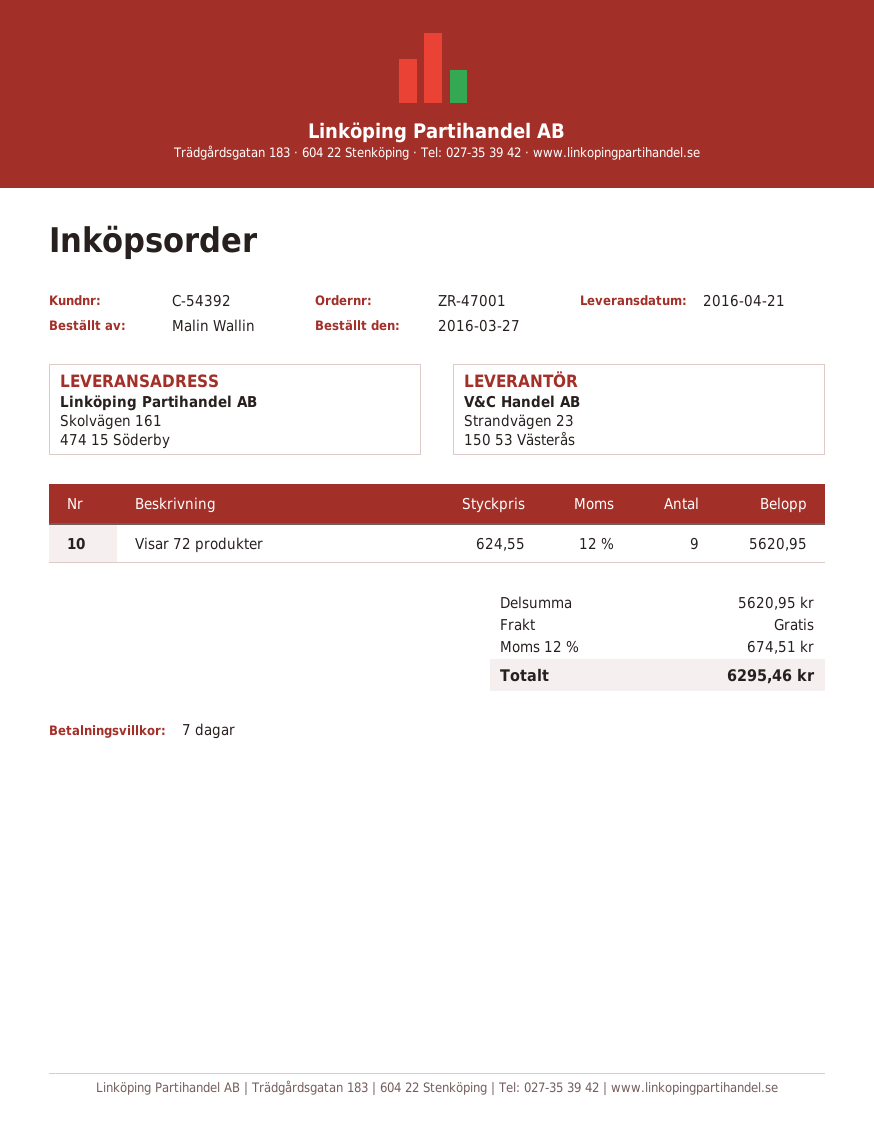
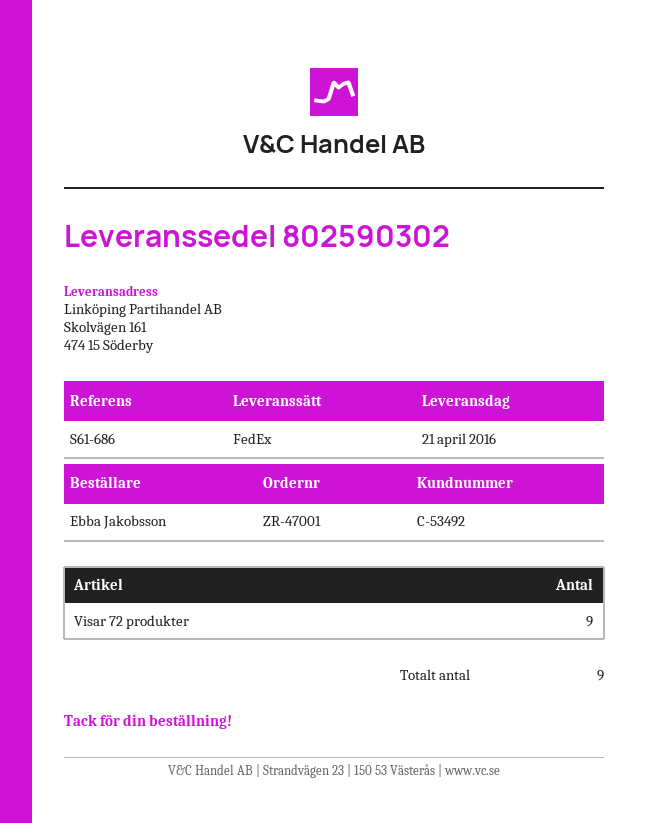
customer number: C-54392 -> C-53492
ordered by: Malin Wallin -> Ebba Jakobsson

